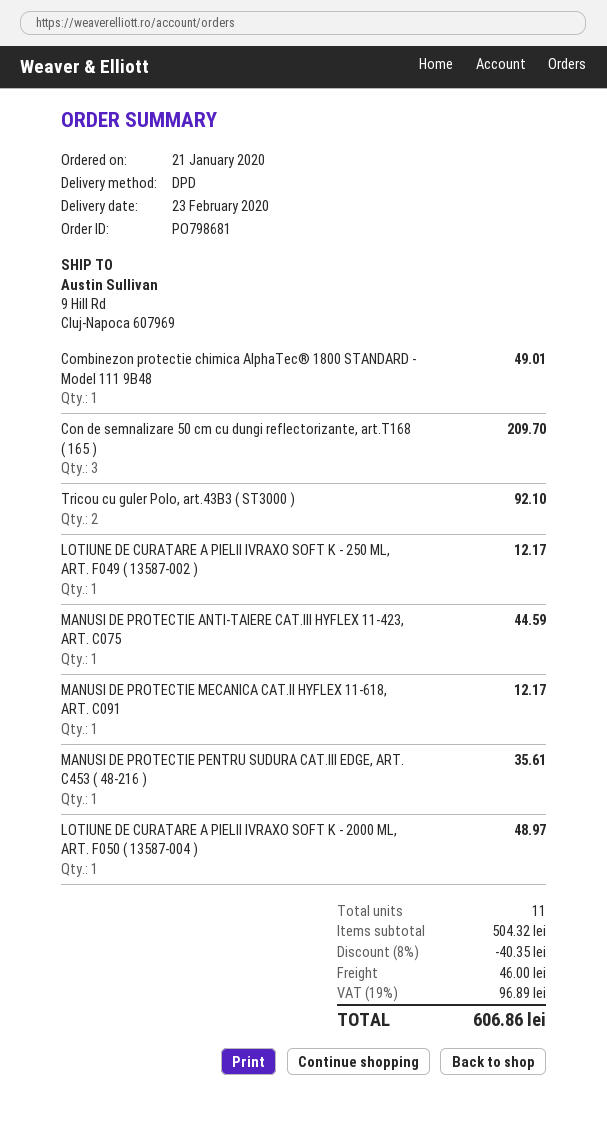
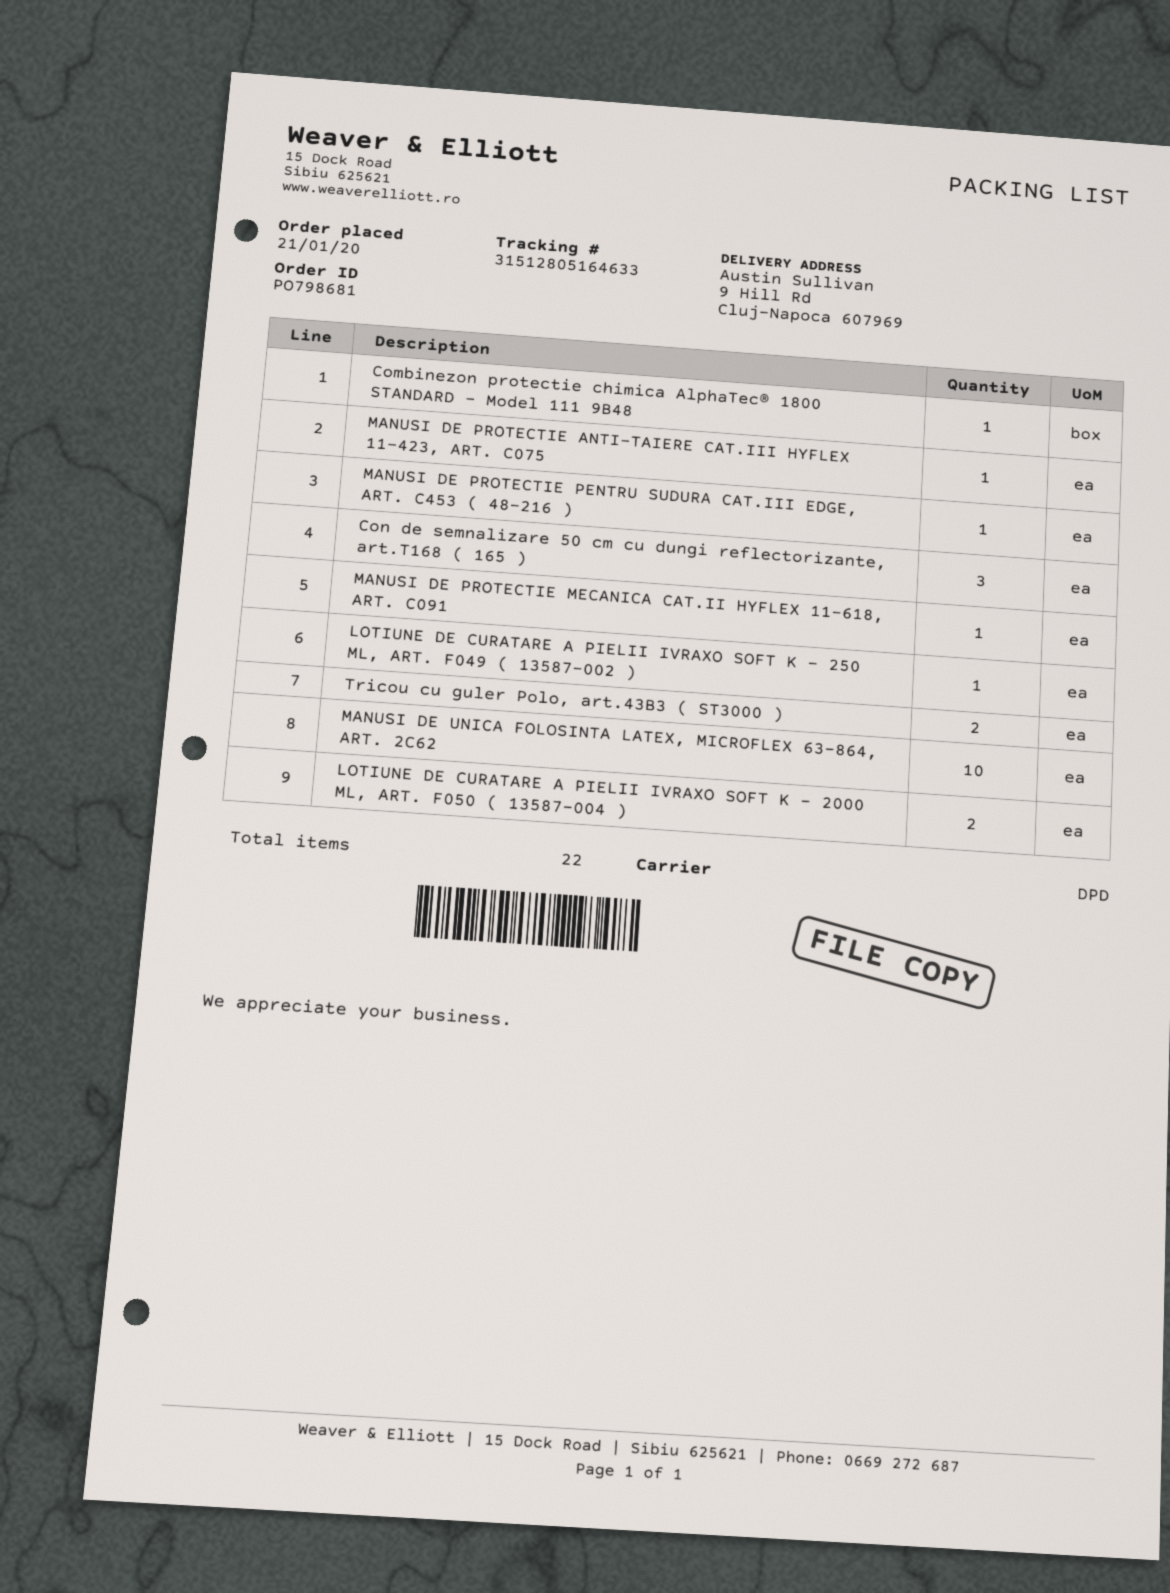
LOTIUNE DE CURATARE A PIELII IVRAXO SOFT K - 2000 ML, ART. F050 ( 13587-004 ): 1 -> 2
MANUSI DE UNICA FOLOSINTA LATEX, MICROFLEX 63-864, ART. 2C62: none -> 10
total quantity: 11 -> 22

